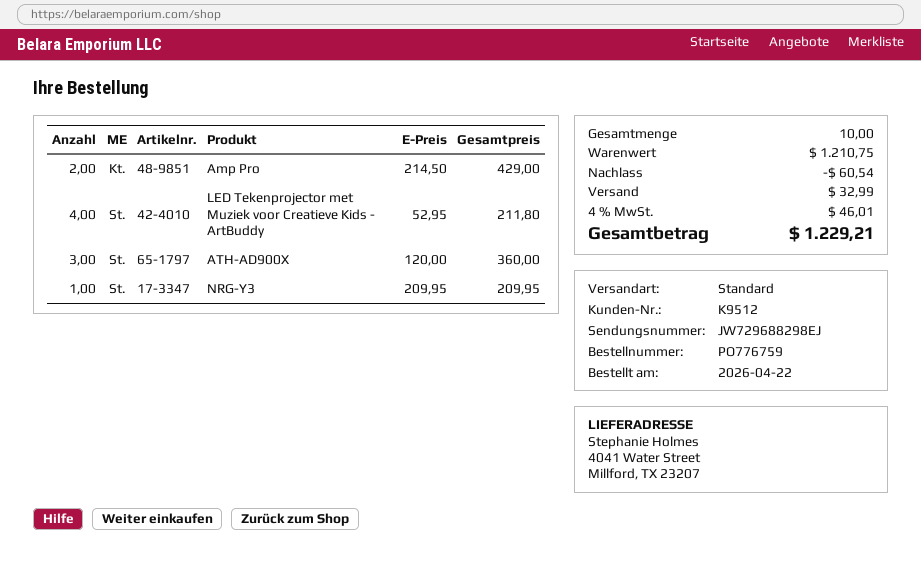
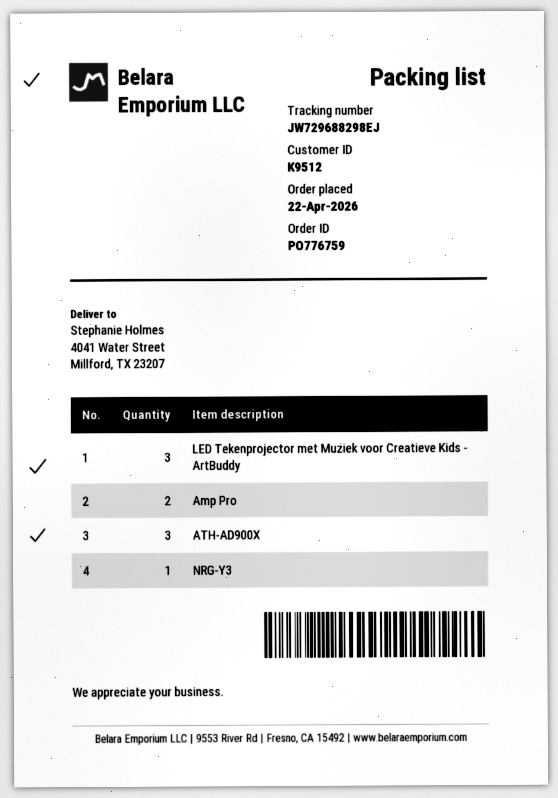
LED Tekenprojector met Muziek voor Creatieve Kids - ArtBuddy: 4 -> 3

